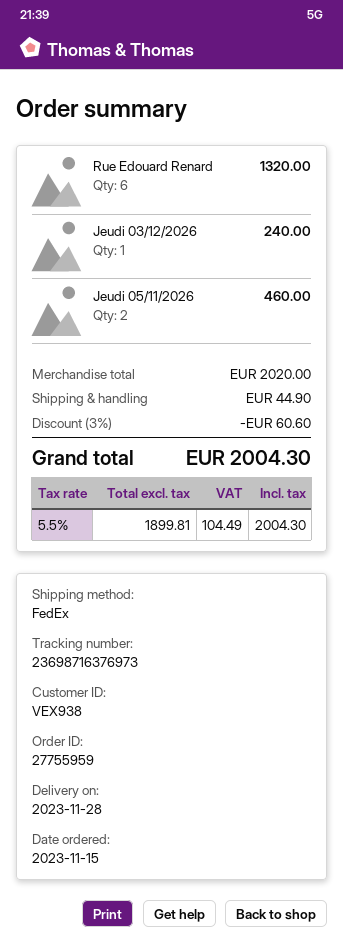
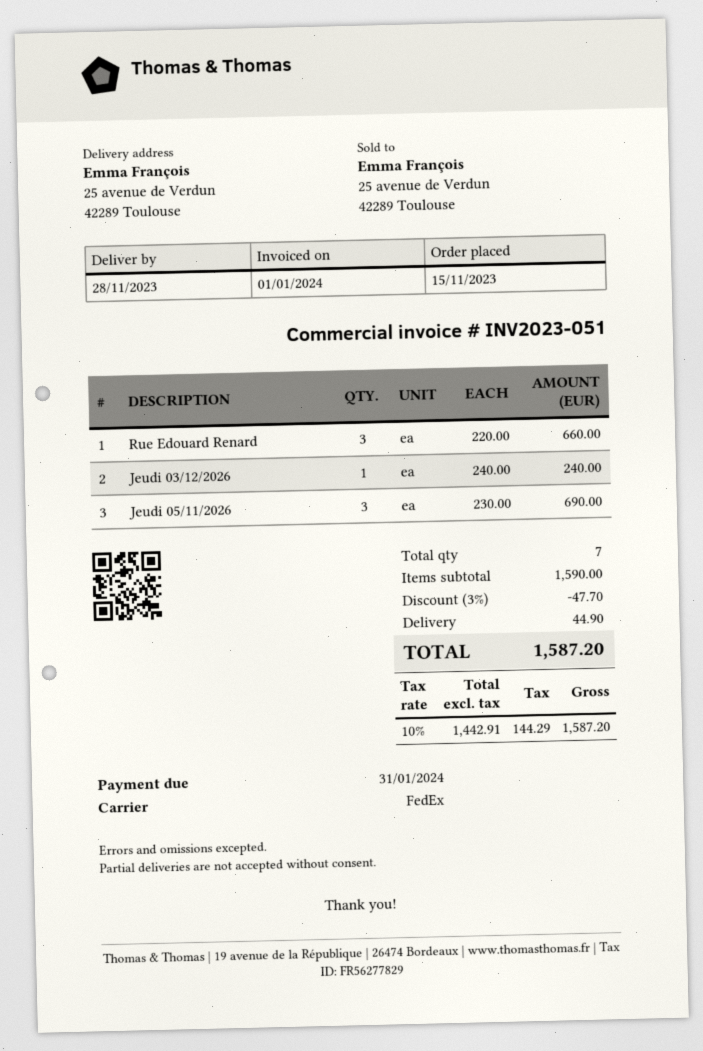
Rue Edouard Renard: 6 for 1320.00 -> 3 for 660.00
Jeudi 05/11/2026: 2 for 460.00 -> 3 for 690.00
subtotal: 2020.00 -> 1590.00
discount: 3% = 60.60 -> 3% = 47.70
net: 1899.81 -> 1442.91
tax: 5.5% = 104.49 -> 10% = 144.29
total: 2004.30 -> 1587.20

